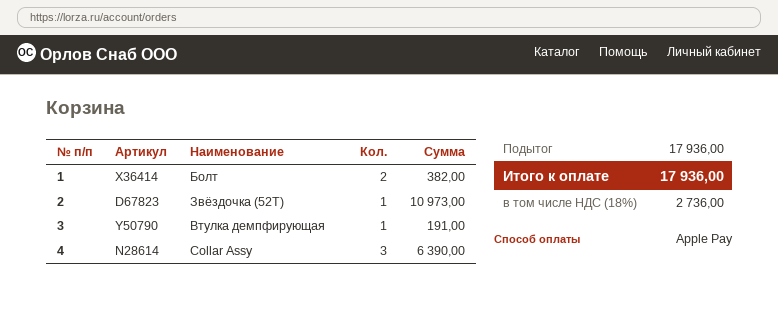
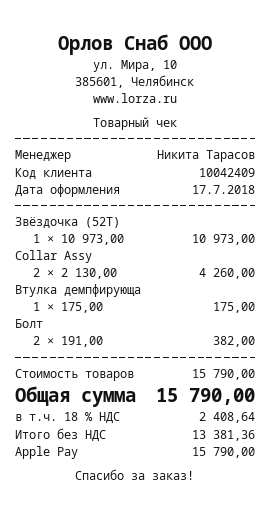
Втулка демпфирующая: 1 for 191.00 -> 1 for 175.00
Collar Assy: 3 for 6390.00 -> 2 for 4260.00
subtotal: 17936.00 -> 15790.00
tax: 18% = 2736.00 -> 18% = 2408.64
total: 17936.00 -> 15790.00

